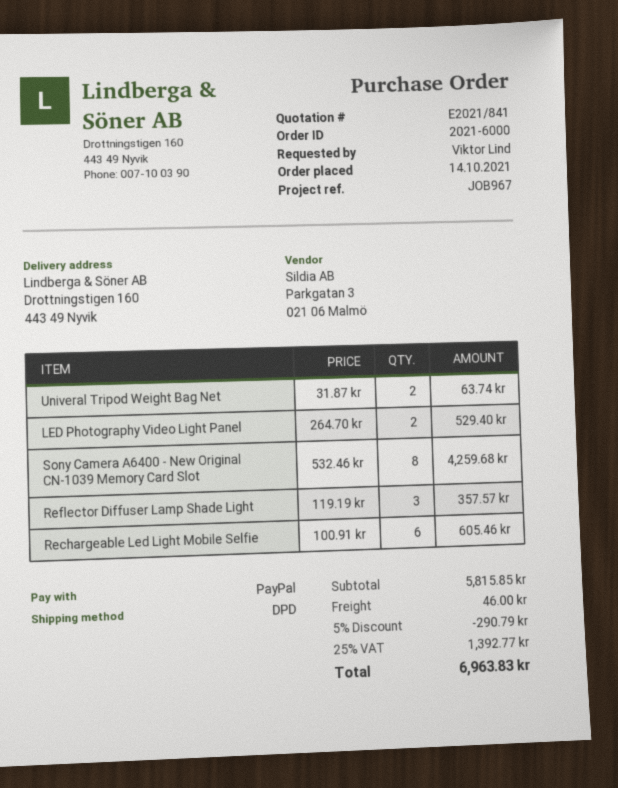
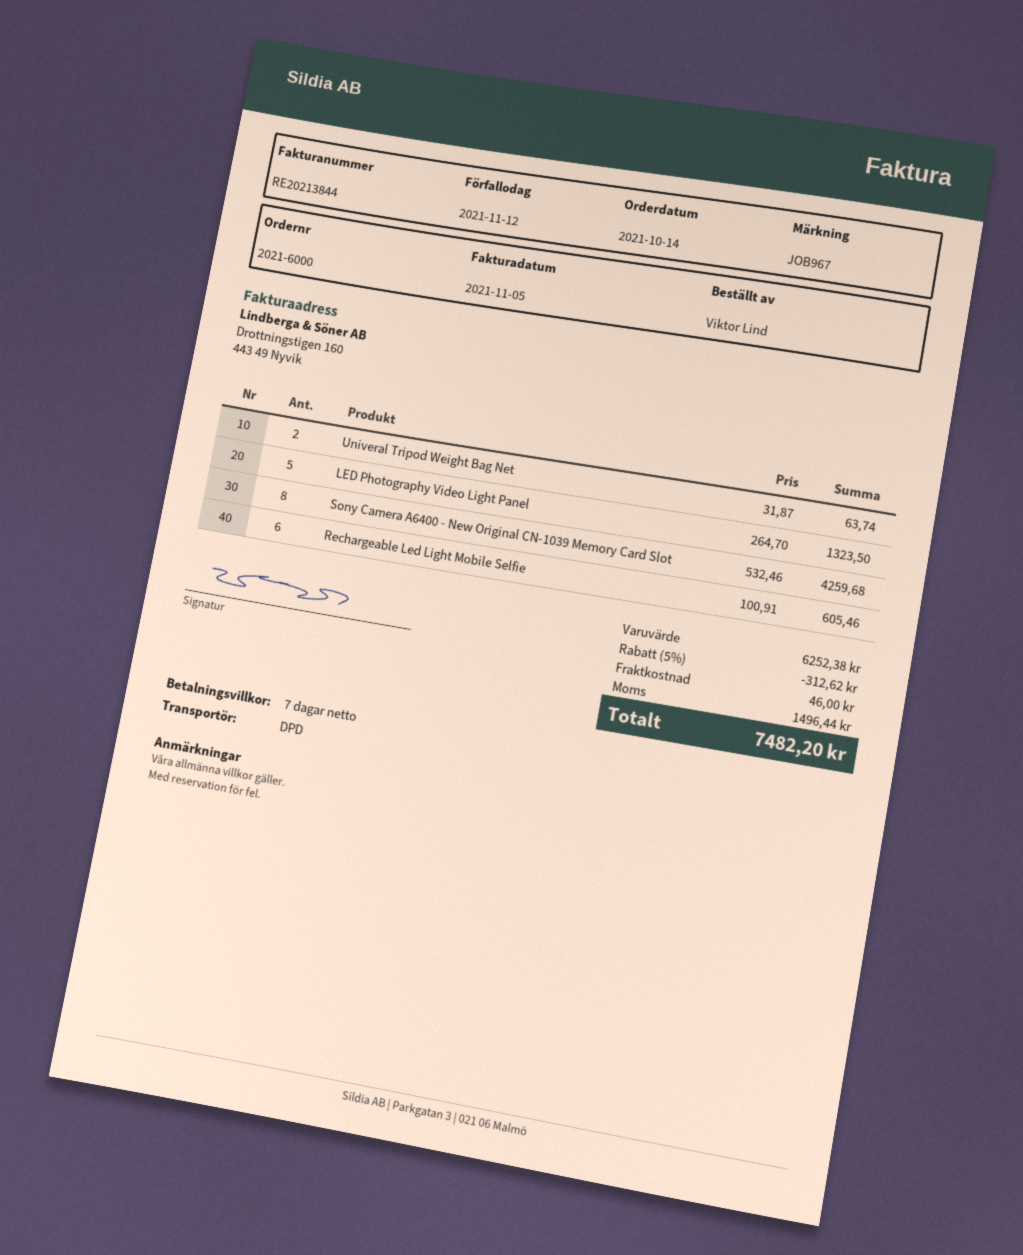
LED Photography Video Light Panel: 2 x 264.70 = 529.40 -> 5 x 264.70 = 1323.50
Reflector Diffuser Lamp Shade Light: 3 x 119.19 = 357.57 -> none
subtotal: 5815.85 -> 6252.38
discount: 5% = 290.79 -> 5% = 312.62
tax: 1392.77 -> 1496.44
total: 6963.83 -> 7482.20

